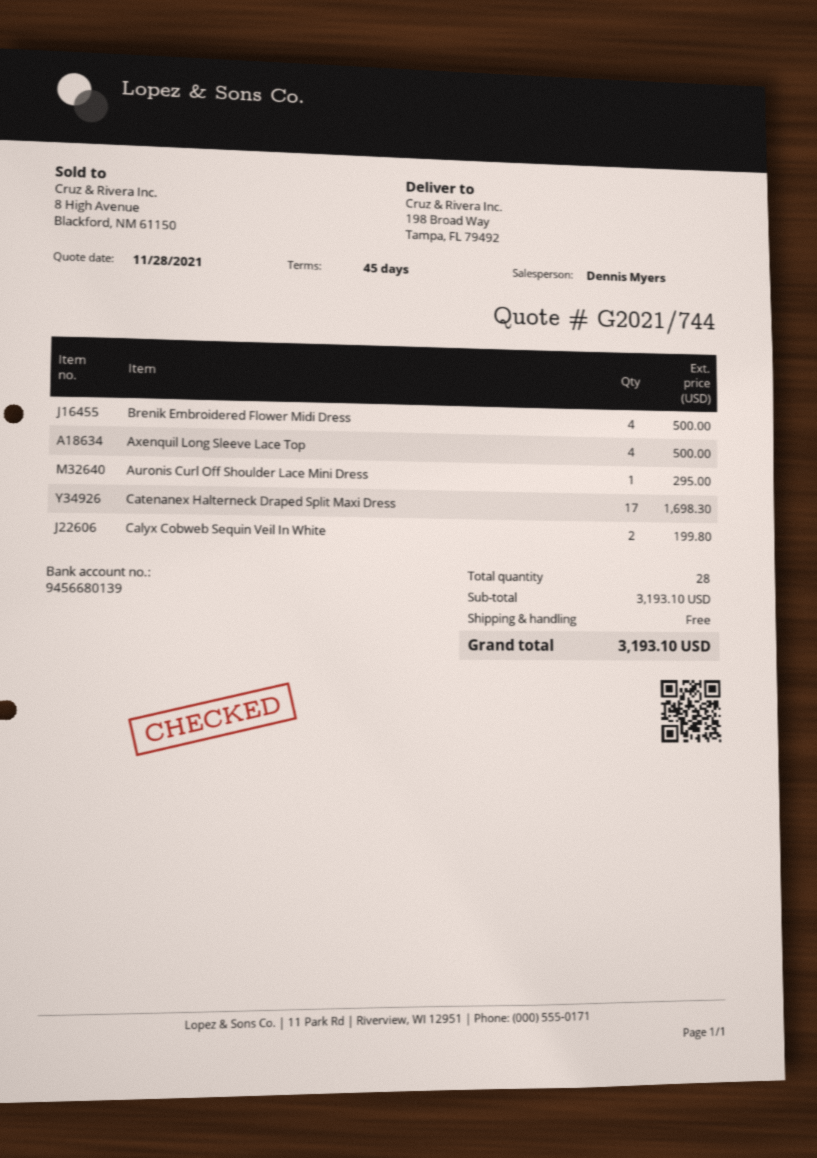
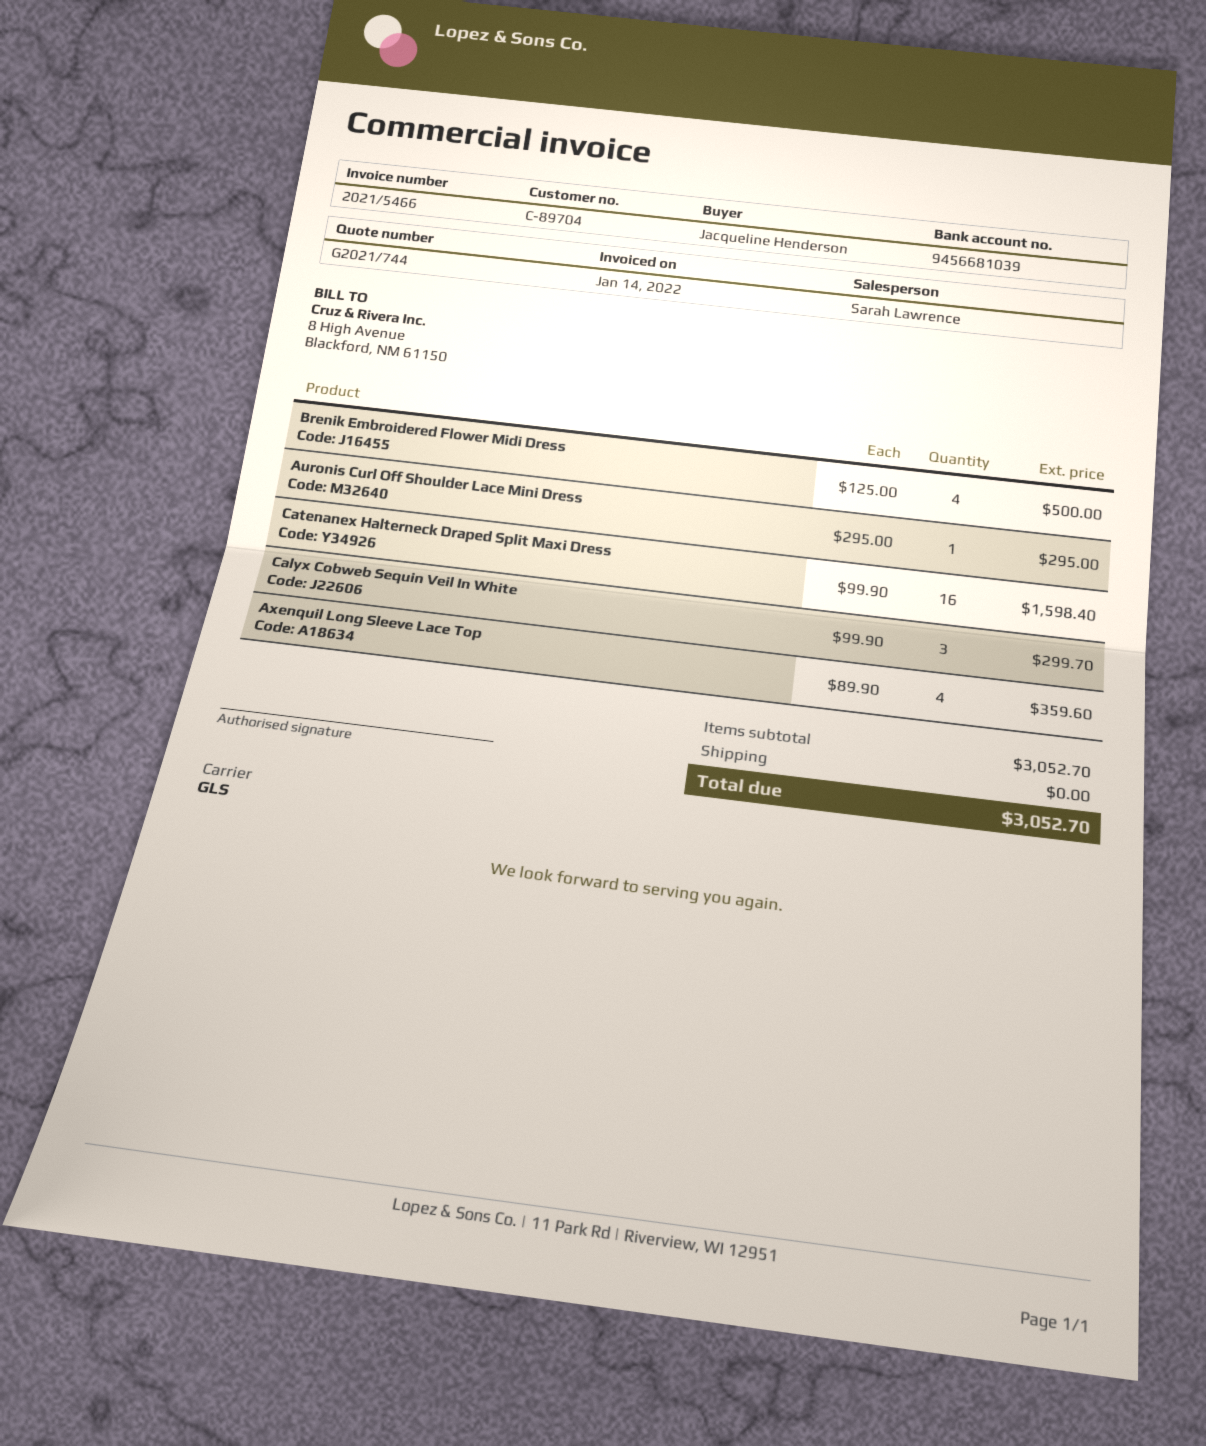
sales rep: Dennis Myers -> Sarah Lawrence
bank account: 9456680139 -> 9456681039
Axenquil Long Sleeve Lace Top: 4 for 500.00 -> 4 for 359.60
Catenanex Halterneck Draped Split Maxi Dress: 17 for 1698.30 -> 16 for 1598.40
Calyx Cobweb Sequin Veil In White: 2 for 199.80 -> 3 for 299.70
subtotal: 3193.10 -> 3052.70
total: 3193.10 -> 3052.70

